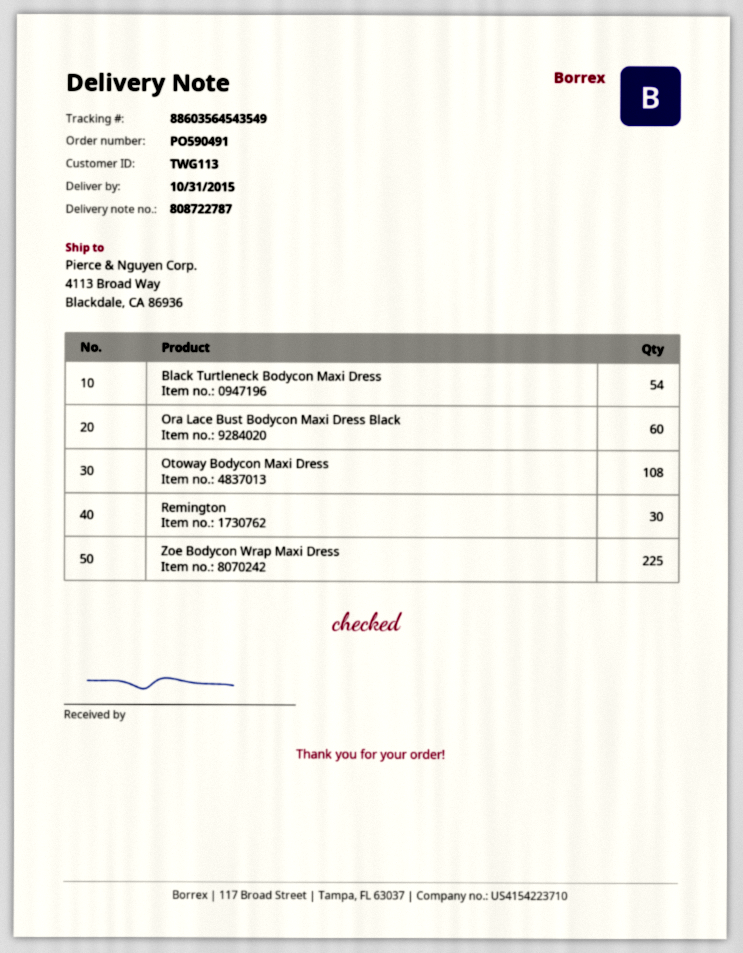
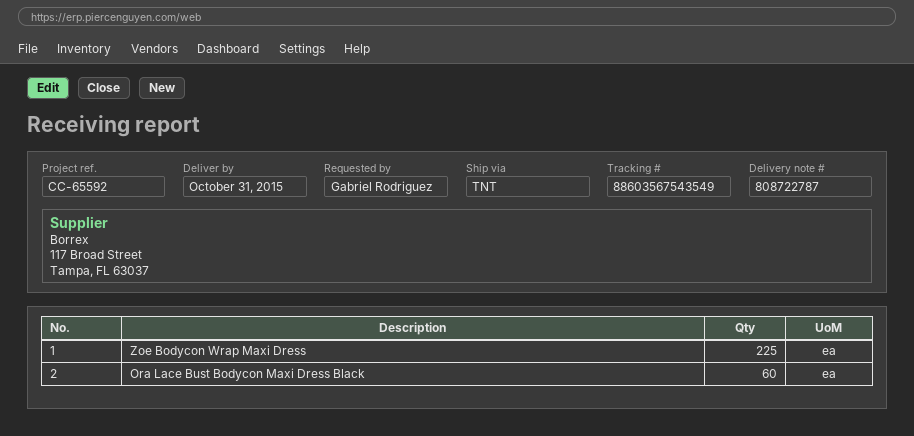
tracking number: 88603564543549 -> 88603567543549
Black Turtleneck Bodycon Maxi Dress: 54 -> none
Otoway Bodycon Maxi Dress: 108 -> none
Remington: 30 -> none

